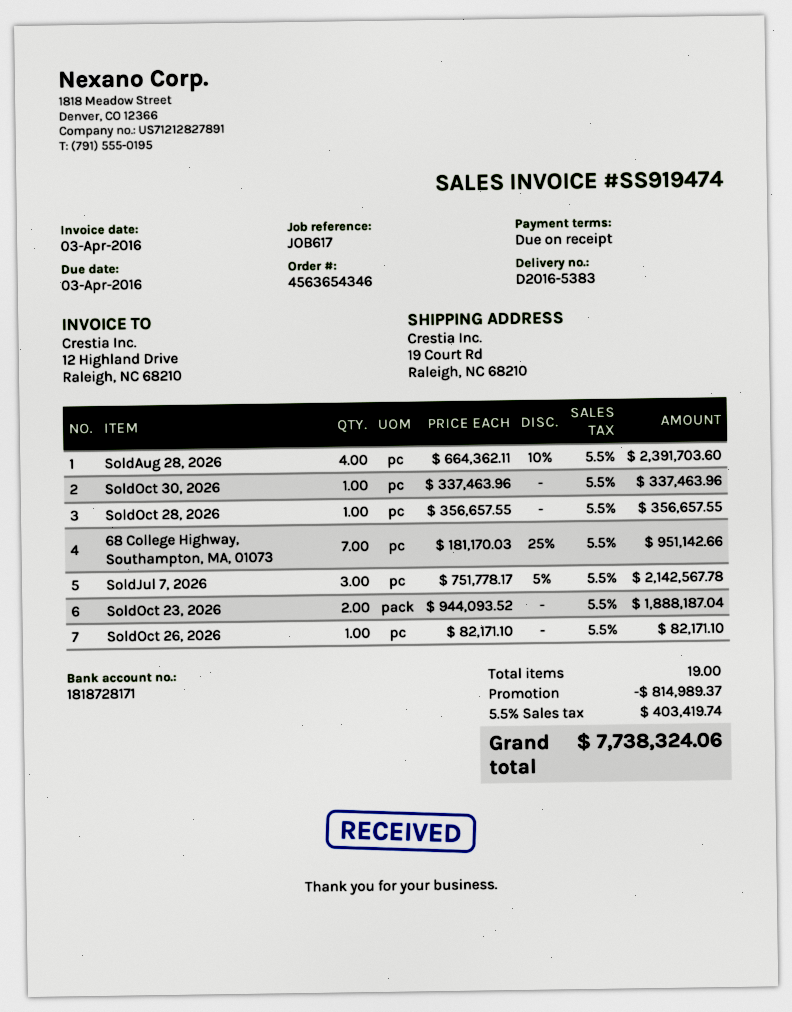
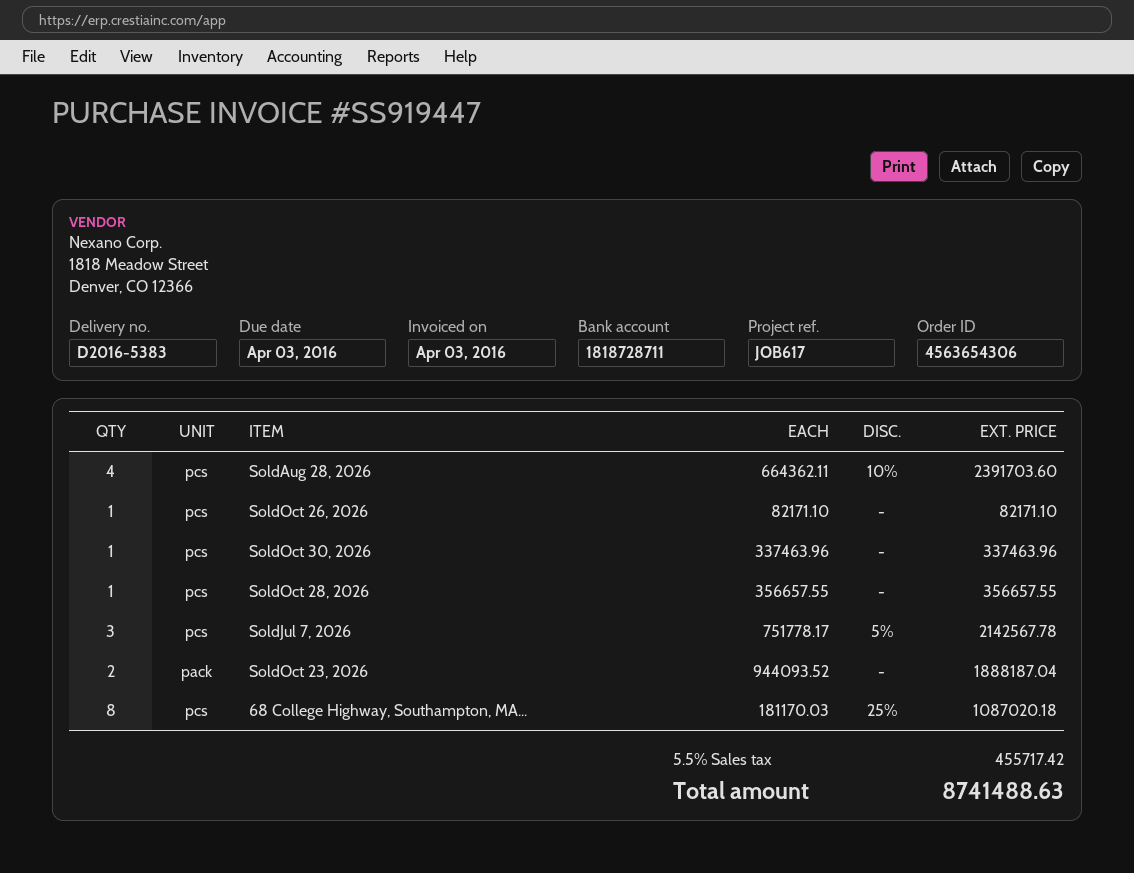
order number: 4563654346 -> 4563654306
invoice number: SS919474 -> SS919447
bank account: 1818728171 -> 1818728711
68 College Highway, Southampton, MA, 01073: 7 x 181170.03 - 25% = 951142.66 -> 8 x 181170.03 - 25% = 1087020.18
discount: 814989.37 -> none
tax: 5.5% = 403419.74 -> 5.5% = 455717.42
total: 7738324.06 -> 8741488.63

